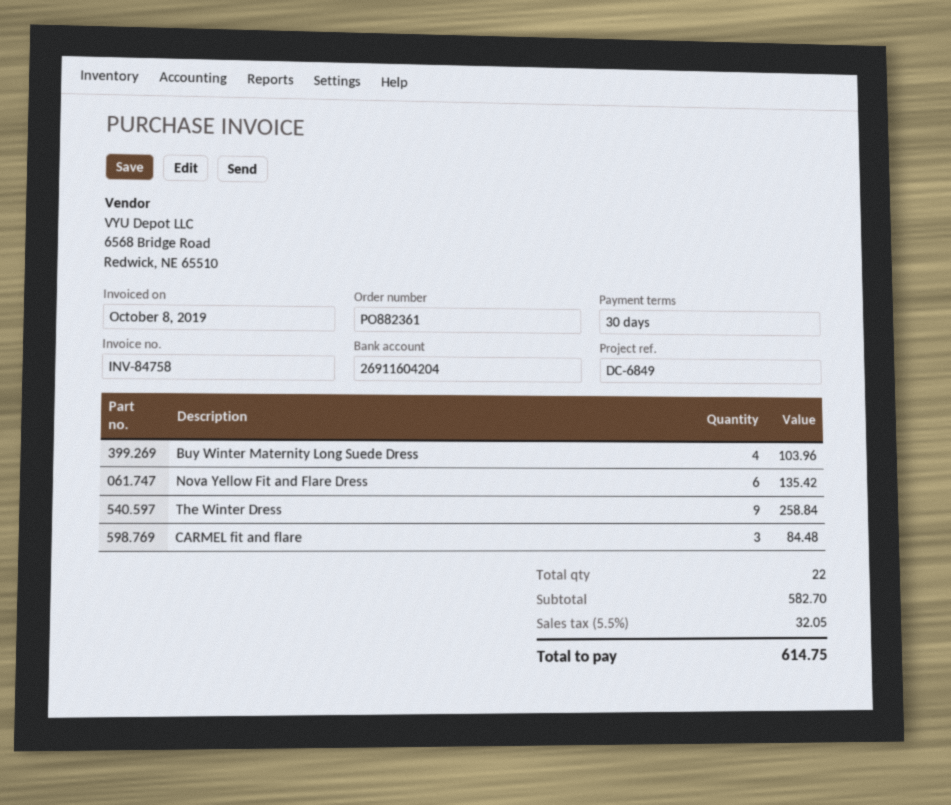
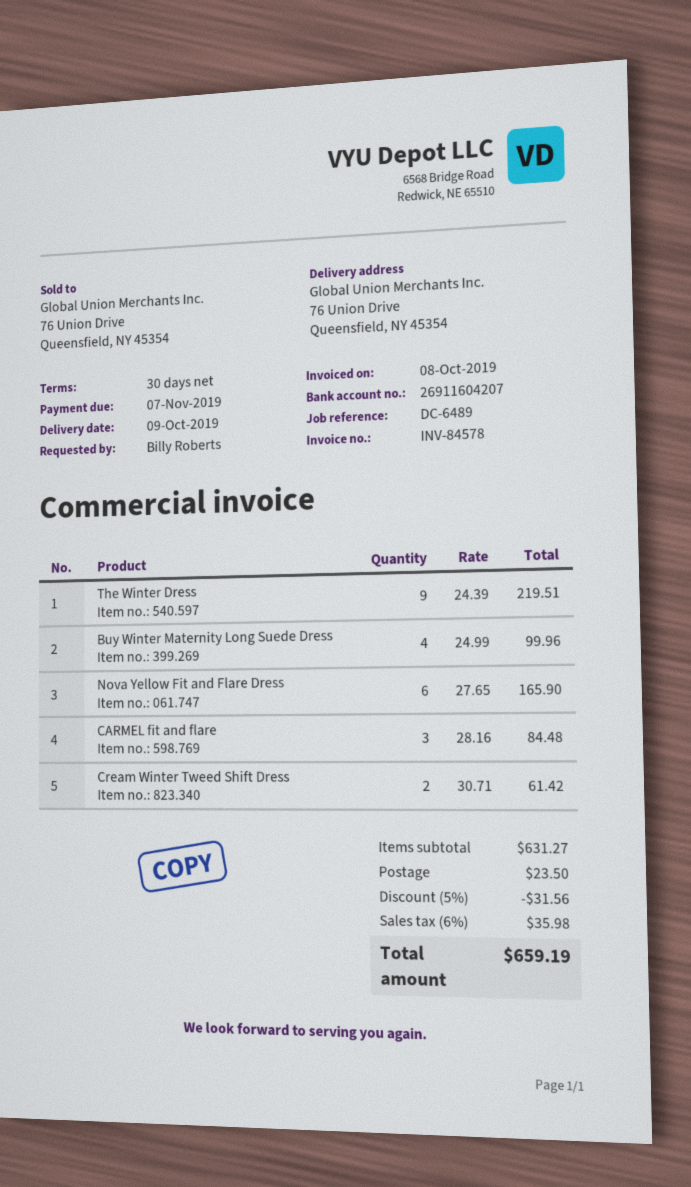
invoice number: INV-84758 -> INV-84578
reference: DC-6849 -> DC-6489
bank account: 26911604204 -> 26911604207
Buy Winter Maternity Long Suede Dress: 4 for 103.96 -> 4 for 99.96
Nova Yellow Fit and Flare Dress: 6 for 135.42 -> 6 for 165.90
The Winter Dress: 9 for 258.84 -> 9 for 219.51
Cream Winter Tweed Shift Dress: none -> 2 for 61.42
subtotal: 582.70 -> 631.27
discount: none -> 5% = 31.56
shipping: none -> 23.50
tax: 5.5% = 32.05 -> 6% = 35.98
total: 614.75 -> 659.19

